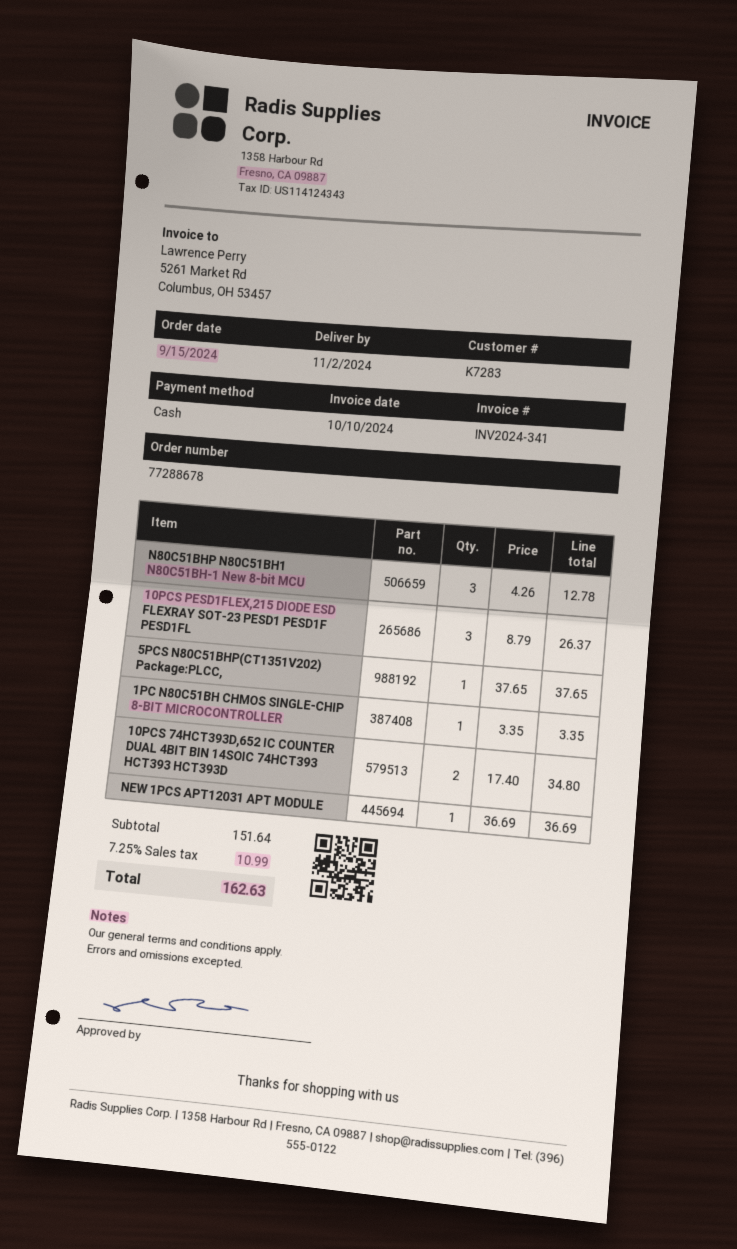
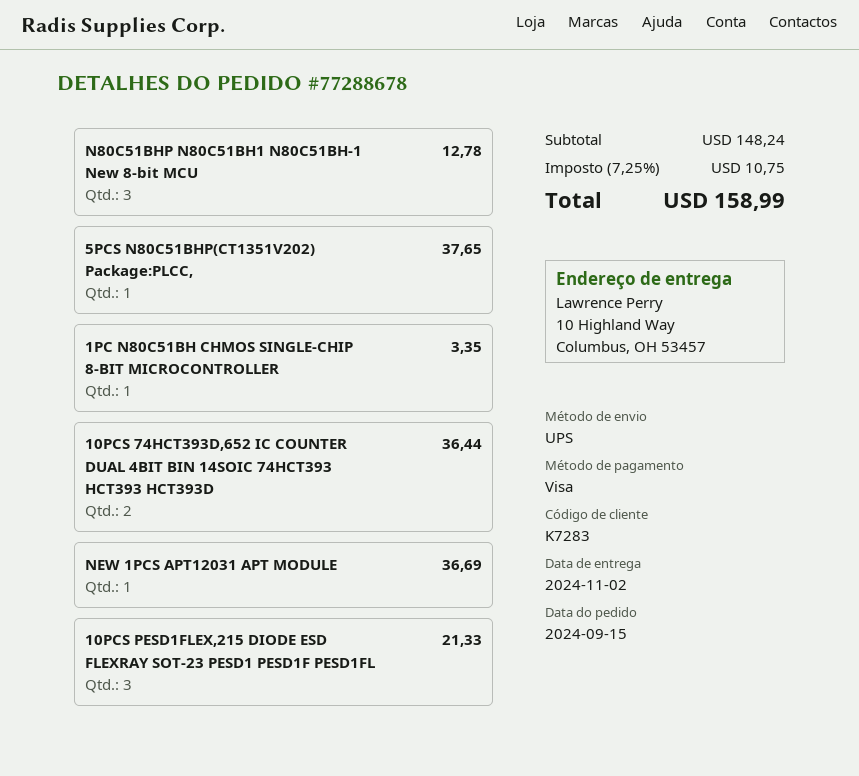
payment method: cash -> Visa
10PCS PESD1FLEX,215 DIODE ESD FLEXRAY SOT-23 PESD1 PESD1F PESD1FL: 3 for 26.37 -> 3 for 21.33
10PCS 74HCT393D,652 IC COUNTER DUAL 4BIT BIN 14SOIC 74HCT393 HCT393 HCT393D: 2 for 34.80 -> 2 for 36.44
subtotal: 151.64 -> 148.24
tax: 7.25% = 10.99 -> 7.25% = 10.75
total: 162.63 -> 158.99

